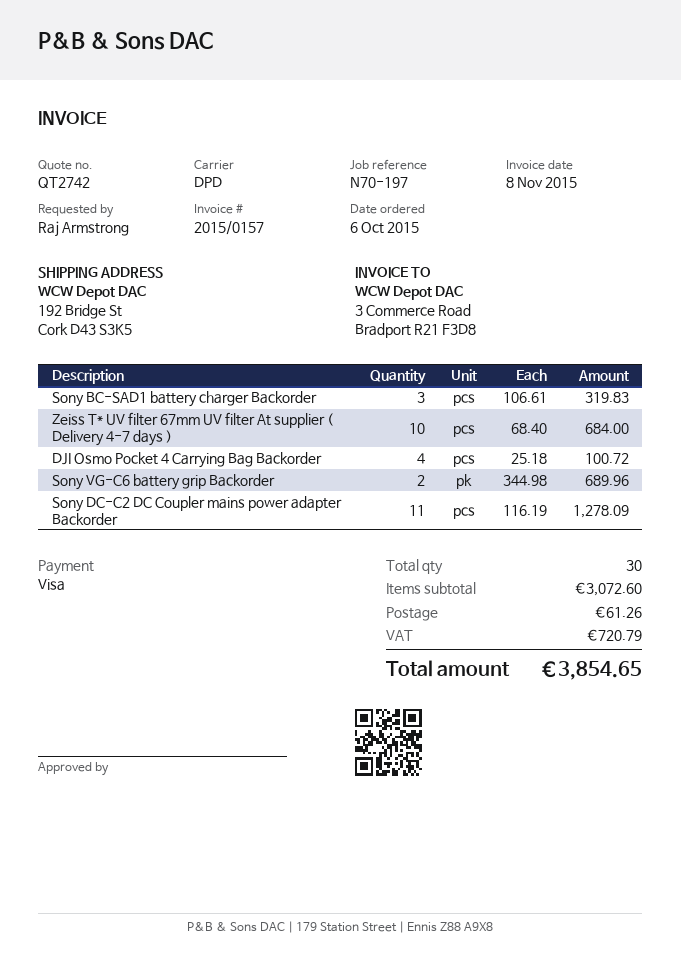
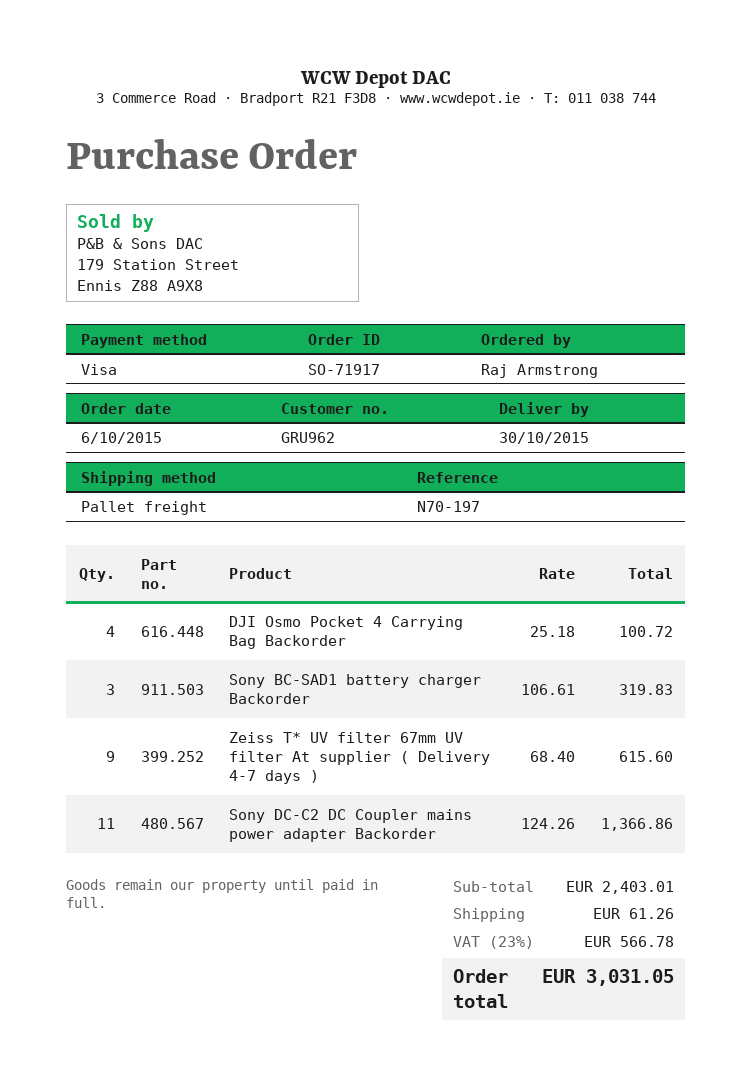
shipping method: DPD -> pallet freight
Zeiss T* UV filter 67mm UV filter At supplier ( Delivery 4-7 days ): 10 x 68.40 = 684.00 -> 9 x 68.40 = 615.60
Sony VG-C6 battery grip Backorder: 2 x 344.98 = 689.96 -> none
Sony DC-C2 DC Coupler mains power adapter Backorder: 11 x 116.19 = 1278.09 -> 11 x 124.26 = 1366.86
subtotal: 3072.60 -> 2403.01
tax: 720.79 -> 566.78
total: 3854.65 -> 3031.05

